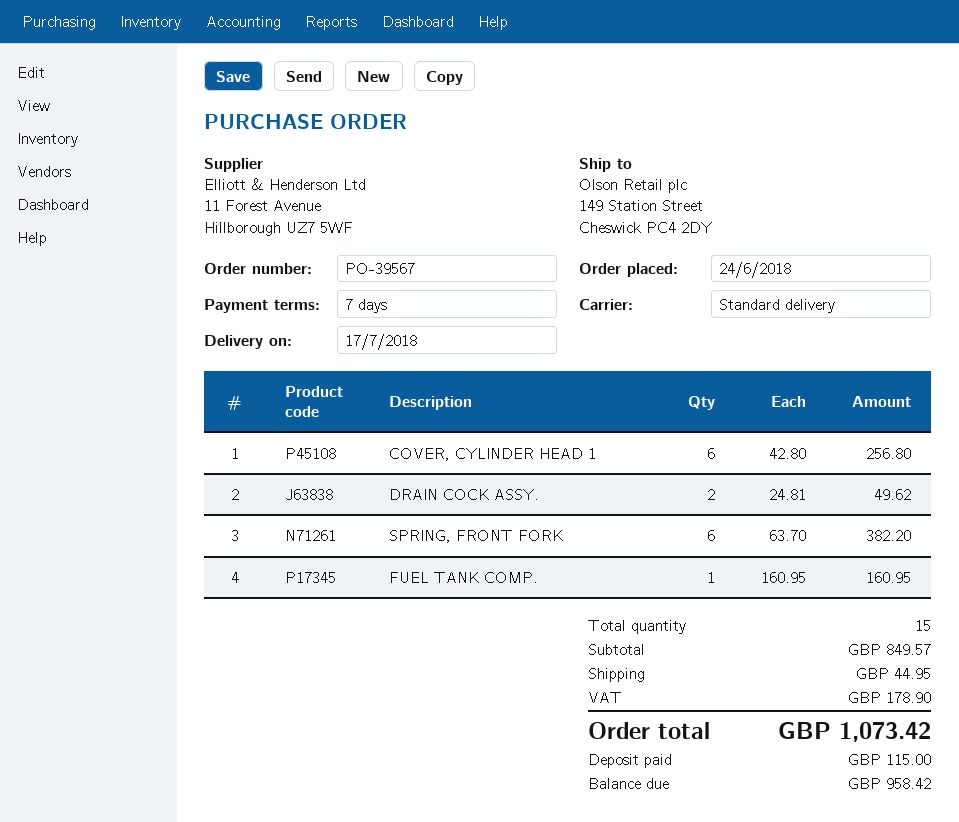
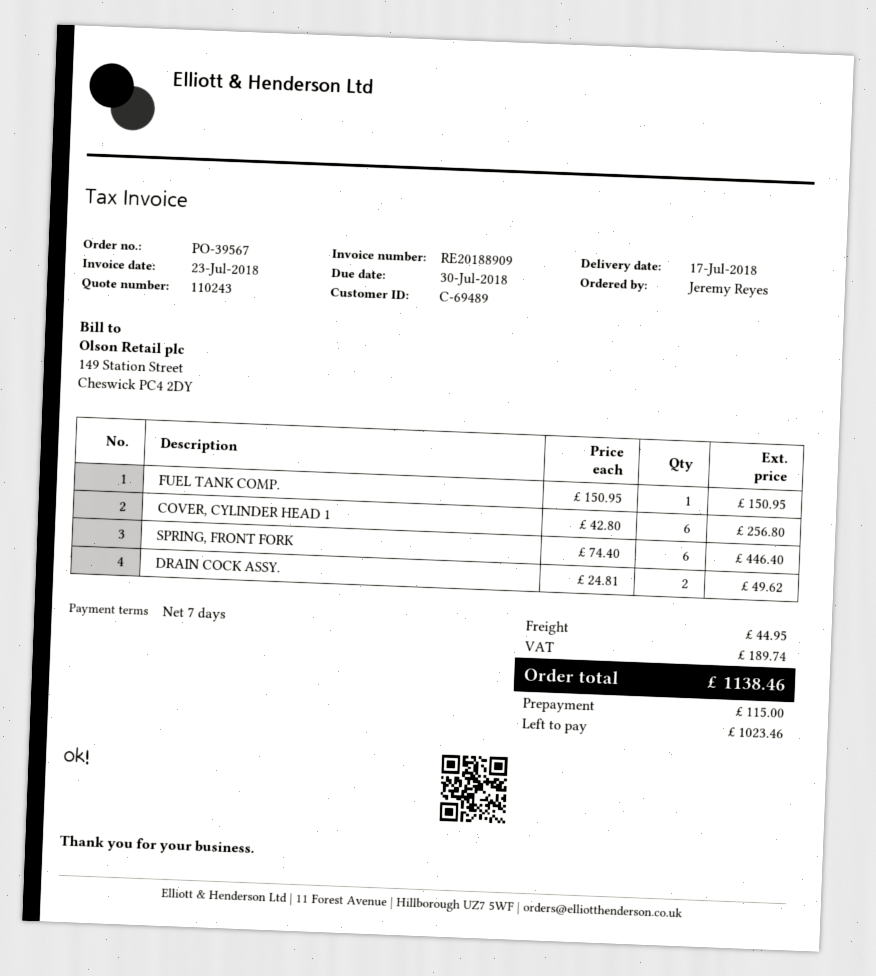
SPRING, FRONT FORK: 6 x 63.70 = 382.20 -> 6 x 74.40 = 446.40
FUEL TANK COMP.: 1 x 160.95 = 160.95 -> 1 x 150.95 = 150.95
tax: 178.90 -> 189.74
total: 1073.42 -> 1138.46
balance: 958.42 -> 1023.46

